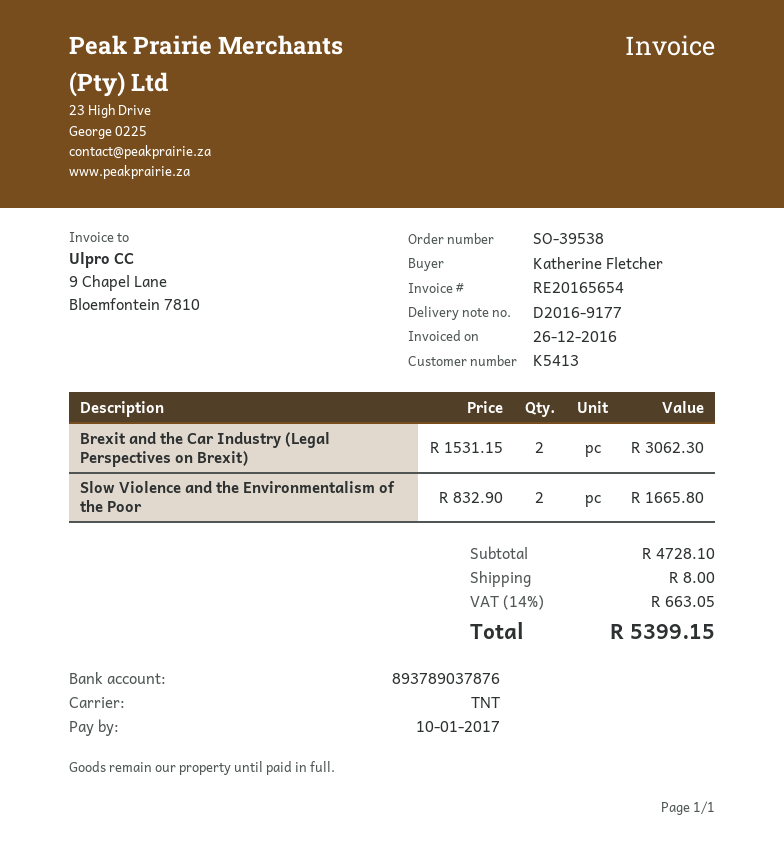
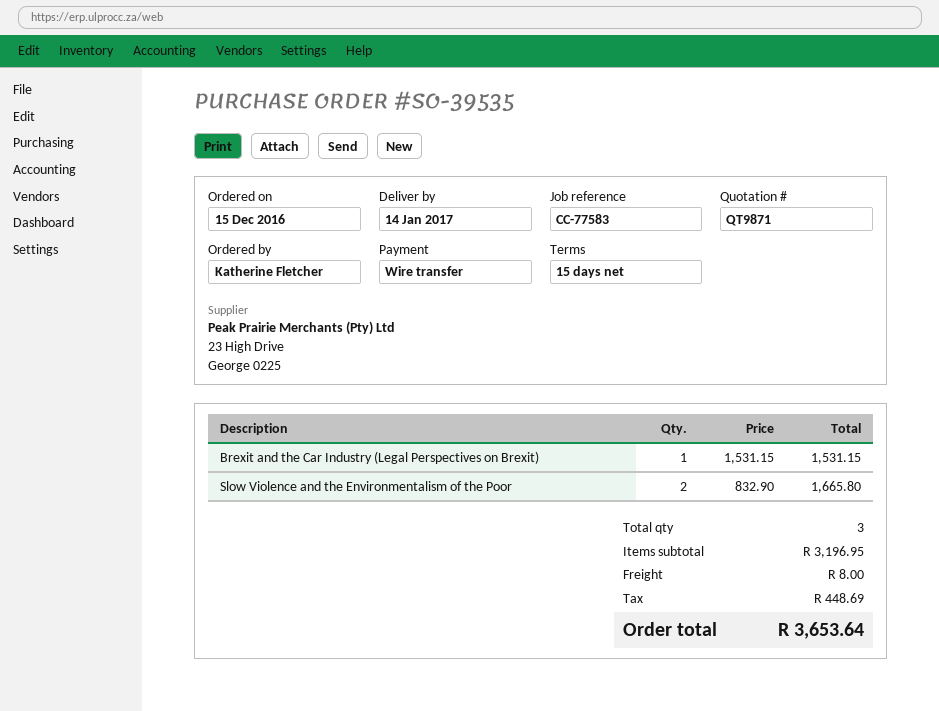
order number: SO-39538 -> SO-39535
Brexit and the Car Industry (Legal Perspectives on Brexit): 2 x 1531.15 = 3062.30 -> 1 x 1531.15 = 1531.15
subtotal: 4728.10 -> 3196.95
tax: 663.05 -> 448.69
total: 5399.15 -> 3653.64

